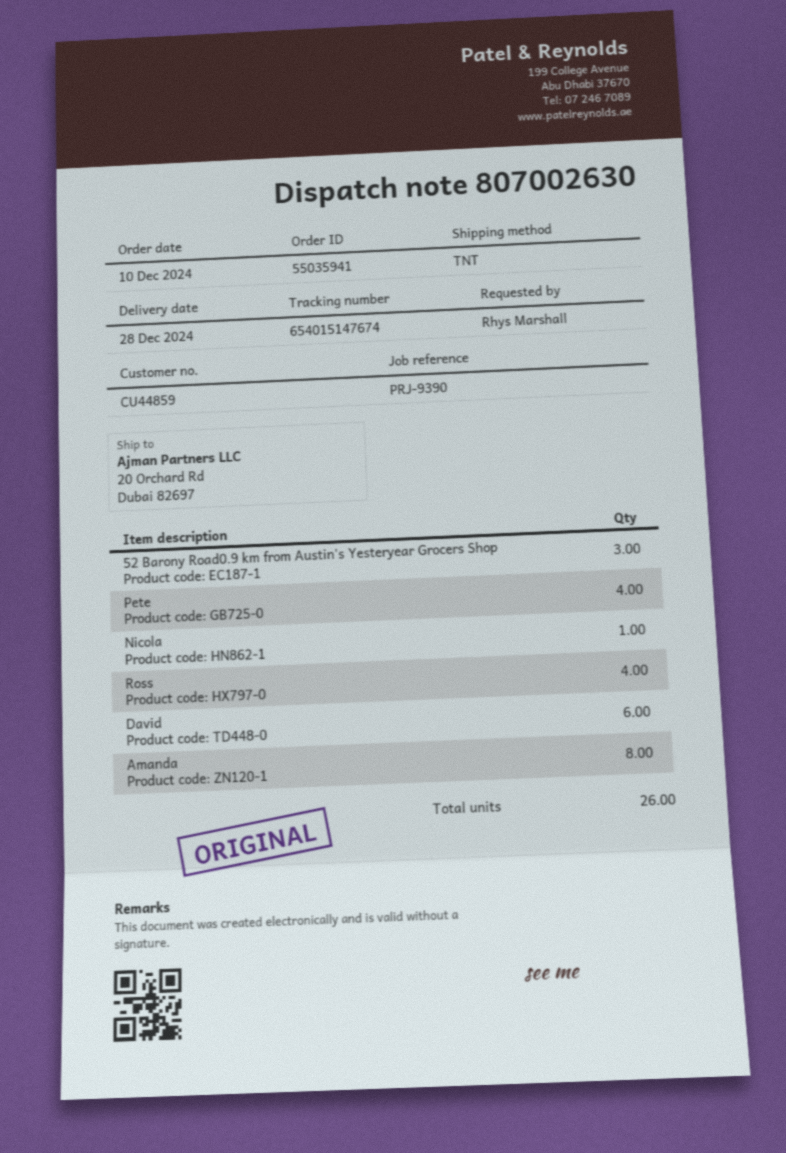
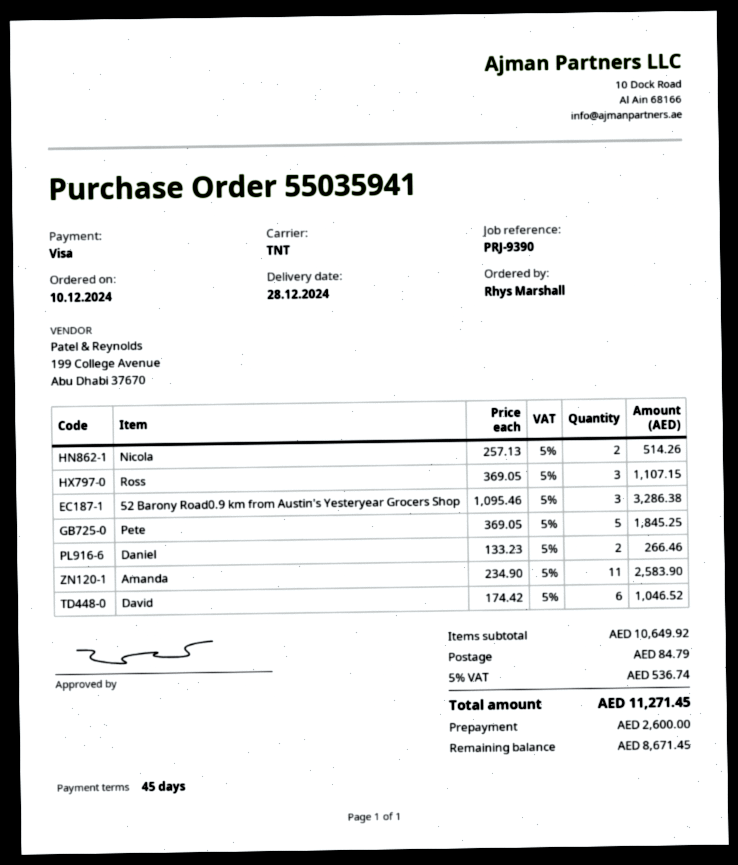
Pete: 4 -> 5
Nicola: 1 -> 2
Ross: 4 -> 3
Amanda: 8 -> 11
Daniel: none -> 2

